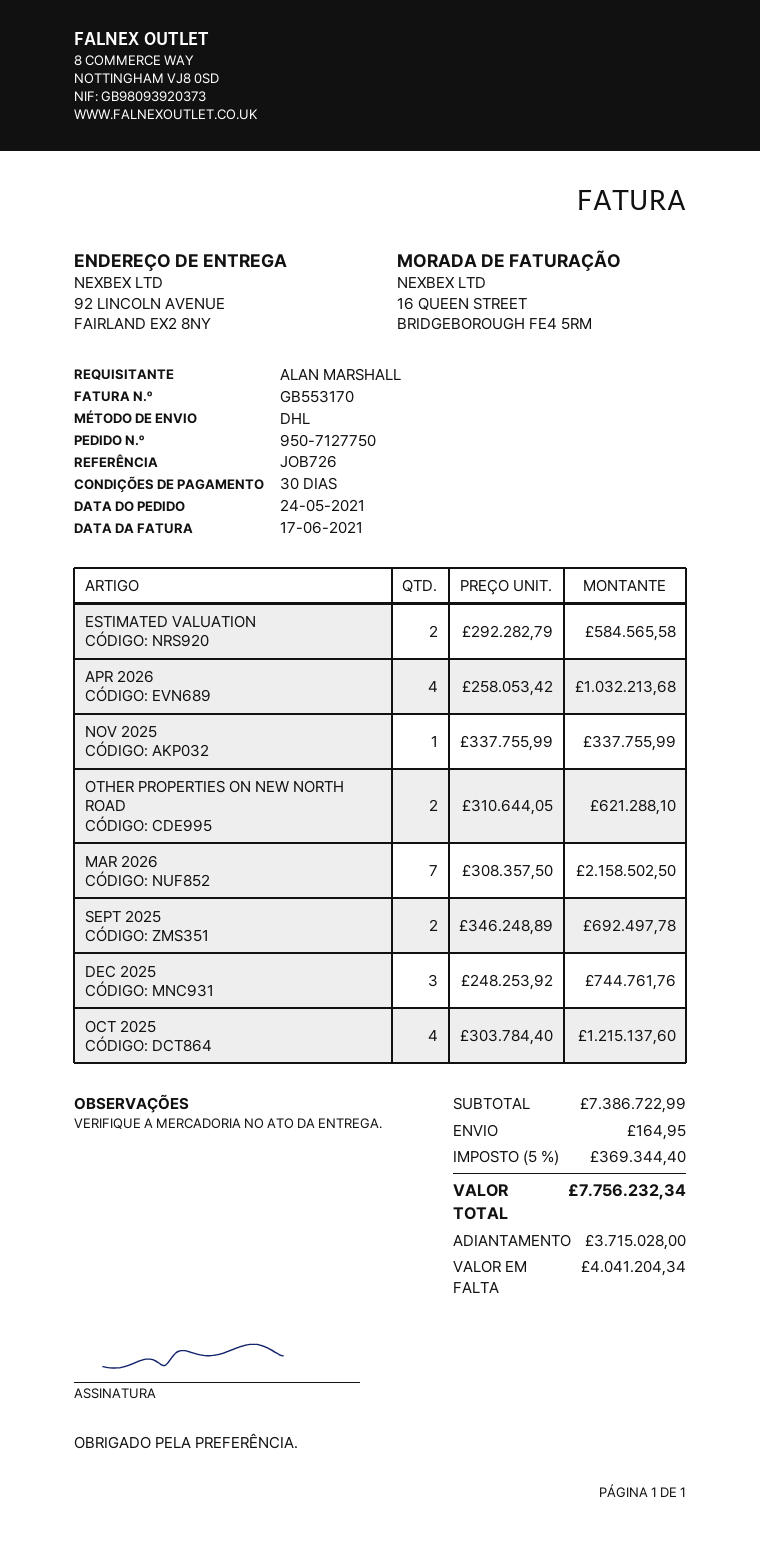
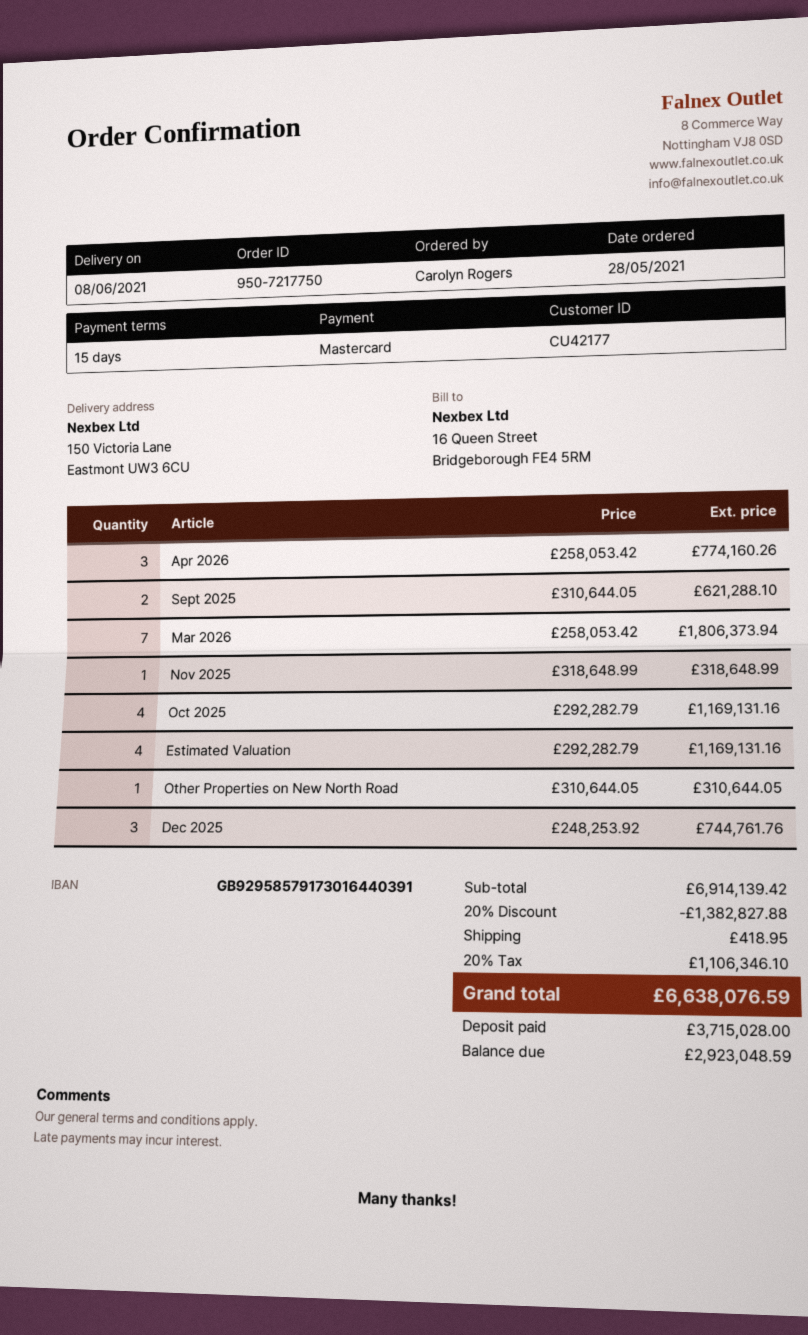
order number: 950-7127750 -> 950-7217750
order date: 2021-05-24 -> 2021-05-28
payment terms: 30 days -> 15 days
ordered by: ALAN MARSHALL -> Carolyn Rogers
ship to: 92 LINCOLN AVENUE, FAIRLAND EX2 8NY -> 150 Victoria Lane, Eastmont UW3 6CU
ESTIMATED VALUATION: 2 x 292282.79 = 584565.58 -> 4 x 292282.79 = 1169131.16
APR 2026: 4 x 258053.42 = 1032213.68 -> 3 x 258053.42 = 774160.26
NOV 2025: 1 x 337755.99 = 337755.99 -> 1 x 318648.99 = 318648.99
OTHER PROPERTIES ON NEW NORTH ROAD: 2 x 310644.05 = 621288.10 -> 1 x 310644.05 = 310644.05
MAR 2026: 7 x 308357.50 = 2158502.50 -> 7 x 258053.42 = 1806373.94
SEPT 2025: 2 x 346248.89 = 692497.78 -> 2 x 310644.05 = 621288.10
OCT 2025: 4 x 303784.40 = 1215137.60 -> 4 x 292282.79 = 1169131.16
subtotal: 7386722.99 -> 6914139.42
discount: none -> 20% = 1382827.88
shipping: 164.95 -> 418.95
tax: 5% = 369344.40 -> 20% = 1106346.10
total: 7756232.34 -> 6638076.59
balance: 4041204.34 -> 2923048.59

